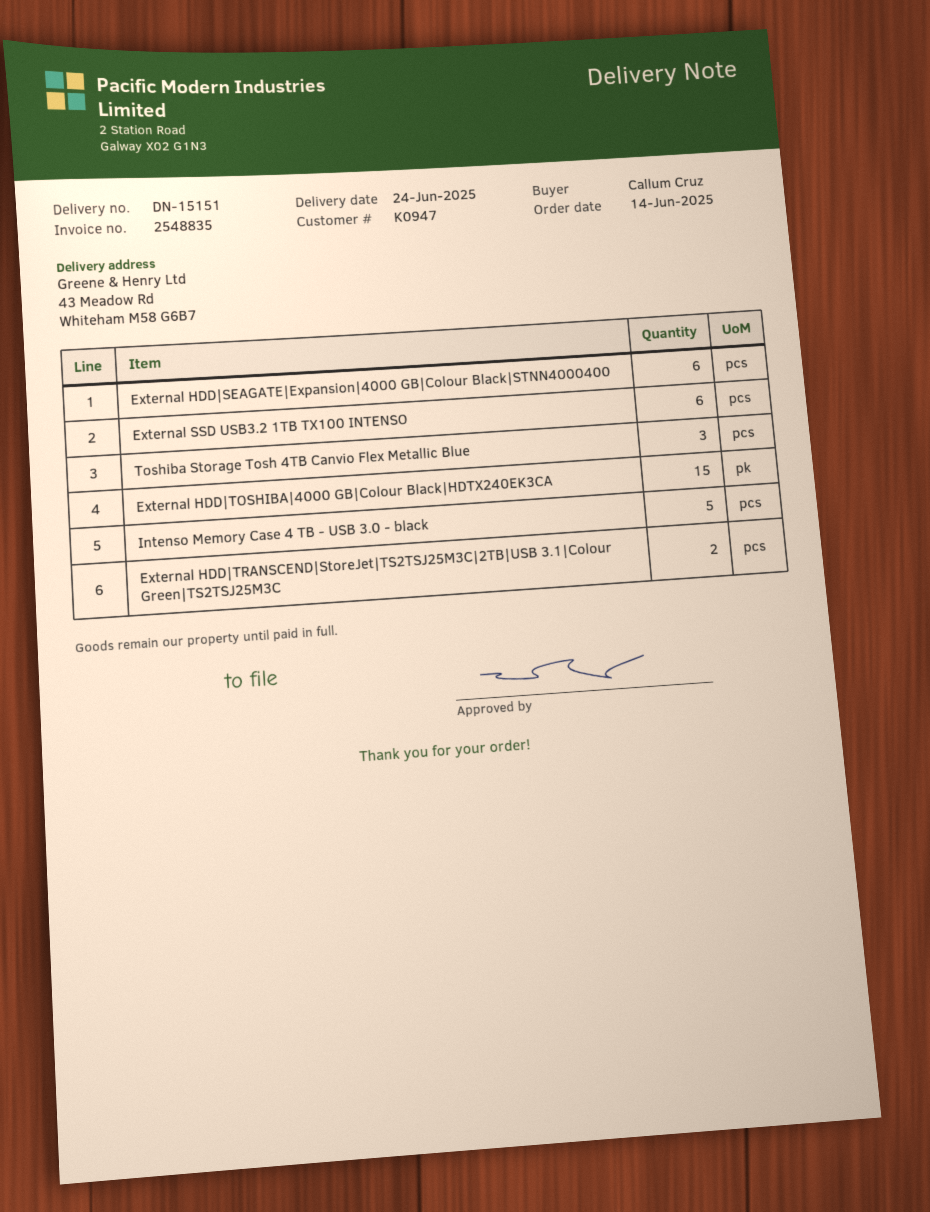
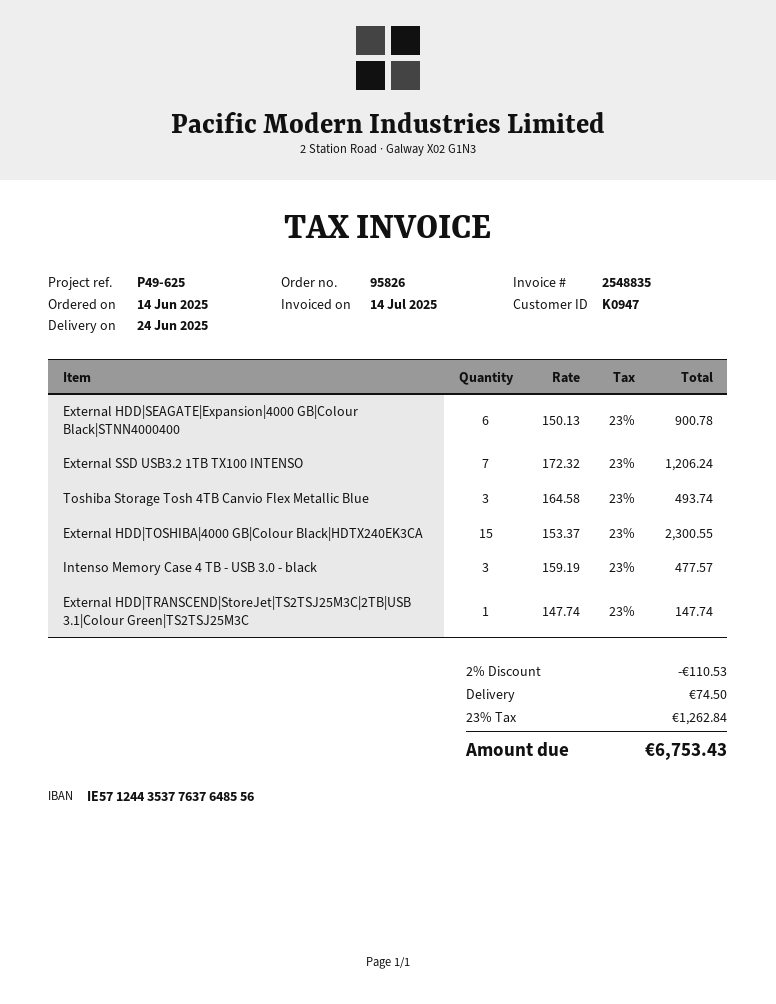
External SSD USB3.2 1TB TX100 INTENSO: 6 -> 7
Intenso Memory Case 4 TB - USB 3.0 - black: 5 -> 3
External HDD|TRANSCEND|StoreJet|TS2TSJ25M3C|2TB|USB 3.1|Colour Green|TS2TSJ25M3C: 2 -> 1

